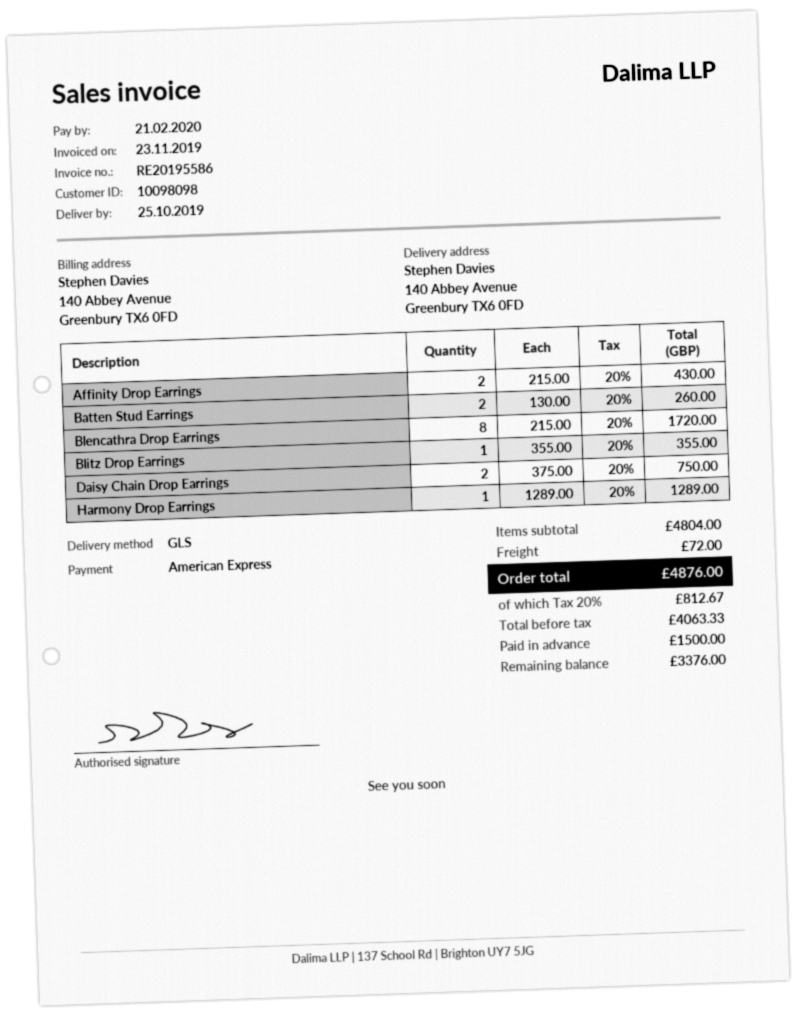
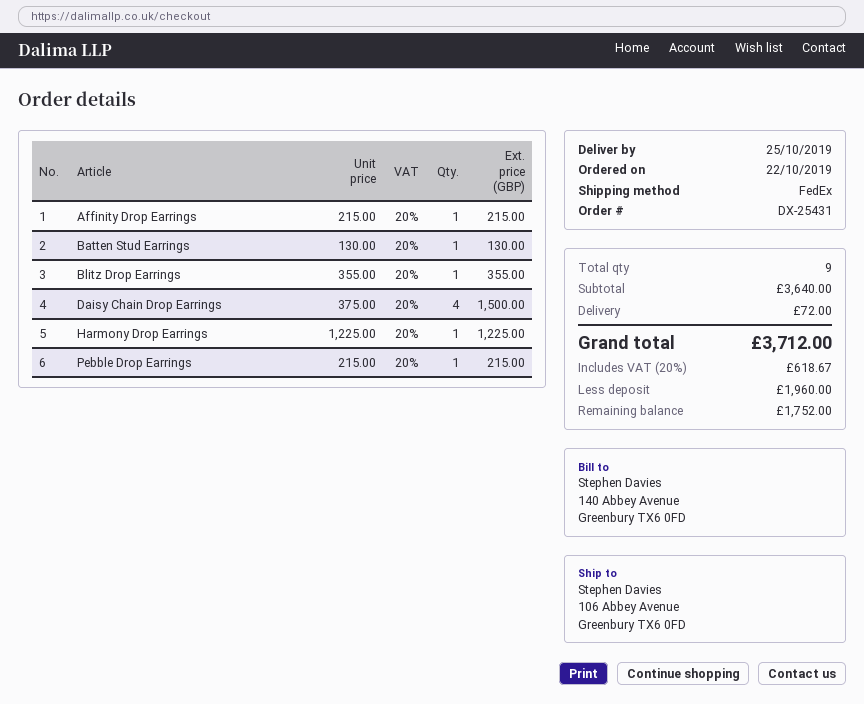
shipping method: GLS -> FedEx
ship to: 140 Abbey Avenue, Greenbury TX6 0FD -> 106 Abbey Avenue, Greenbury TX6 0FD
Affinity Drop Earrings: 2 x 215.00 = 430.00 -> 1 x 215.00 = 215.00
Batten Stud Earrings: 2 x 130.00 = 260.00 -> 1 x 130.00 = 130.00
Blencathra Drop Earrings: 8 x 215.00 = 1720.00 -> none
Daisy Chain Drop Earrings: 2 x 375.00 = 750.00 -> 4 x 375.00 = 1500.00
Harmony Drop Earrings: 1 x 1289.00 = 1289.00 -> 1 x 1225.00 = 1225.00
Pebble Drop Earrings: none -> 1 x 215.00 = 215.00
subtotal: 4804.00 -> 3640.00
tax: 20% = 812.67 -> 20% = 618.67
total: 4876.00 -> 3712.00
deposit: 1500.00 -> 1960.00
balance: 3376.00 -> 1752.00

